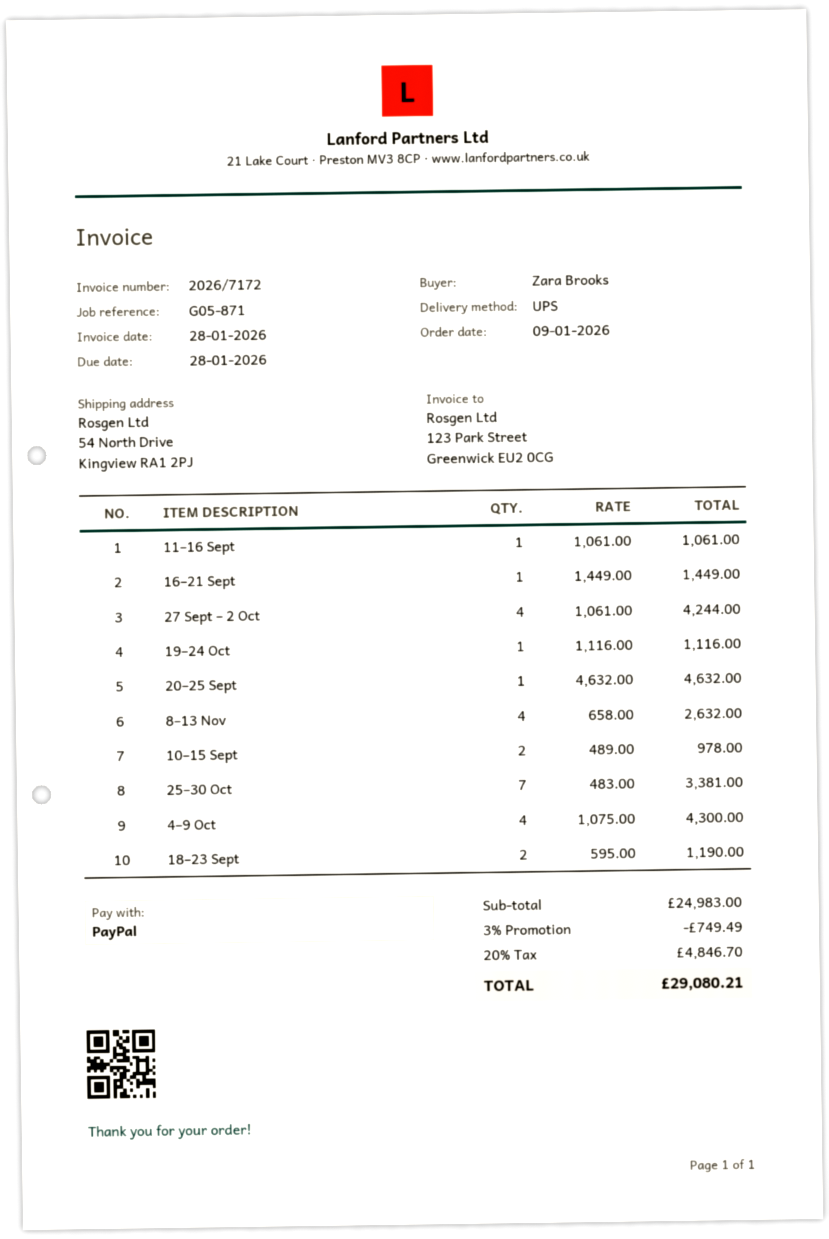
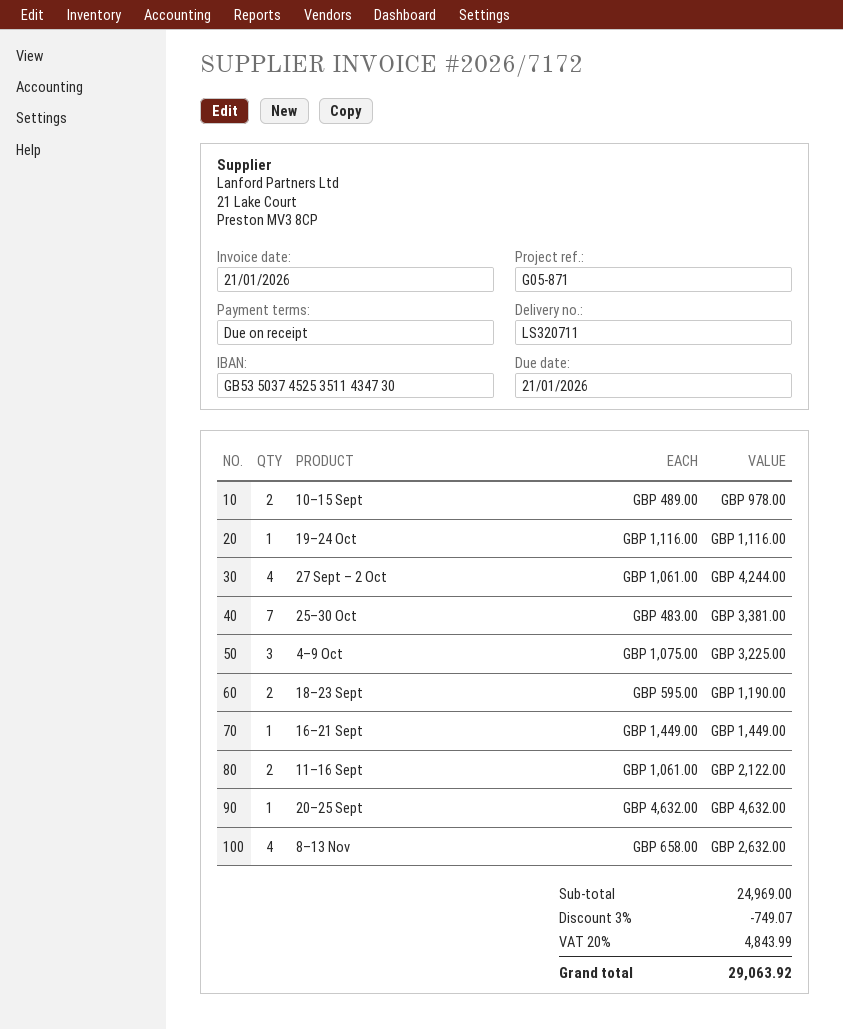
invoice date: 2026-01-28 -> 2026-01-21
due date: 2026-01-28 -> 2026-01-21
11–16 Sept: 1 x 1061.00 = 1061.00 -> 2 x 1061.00 = 2122.00
4–9 Oct: 4 x 1075.00 = 4300.00 -> 3 x 1075.00 = 3225.00
subtotal: 24983.00 -> 24969.00
discount: 3% = 749.49 -> 3% = 749.07
tax: 20% = 4846.70 -> 20% = 4843.99
total: 29080.21 -> 29063.92

